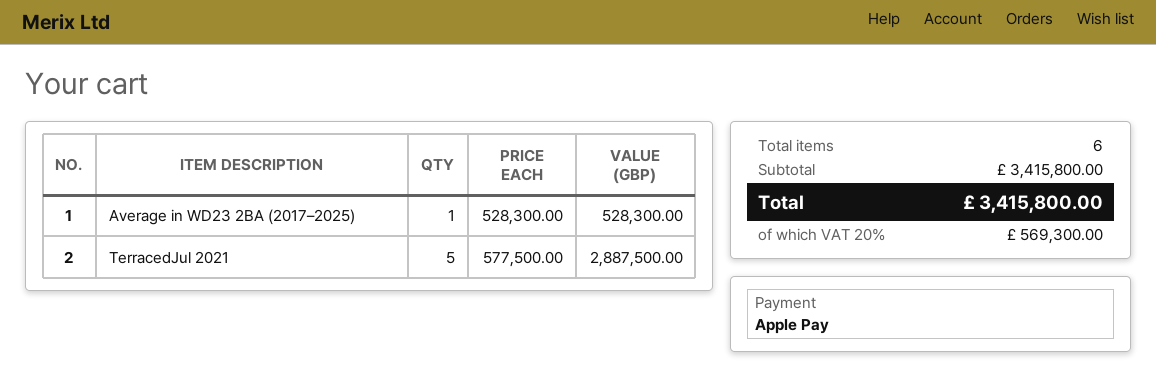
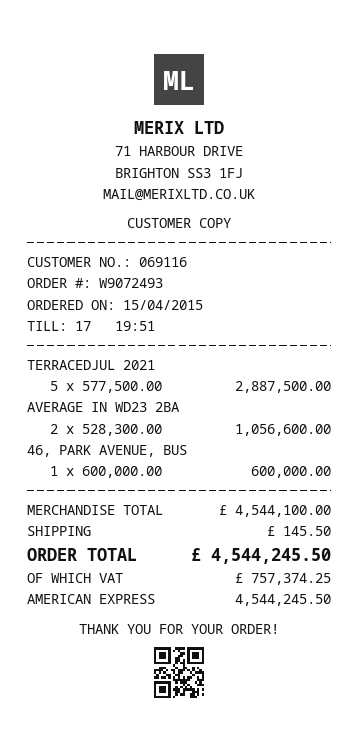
payment method: Apple Pay -> American Express
Average in WD23 2BA (2017–2025): 1 x 528300.00 = 528300.00 -> 2 x 528300.00 = 1056600.00
46, PARK AVENUE, BUS: none -> 1 x 600000.00 = 600000.00
subtotal: 3415800.00 -> 4544100.00
shipping: none -> 145.50
tax: 569300.00 -> 757374.25
total: 3415800.00 -> 4544245.50

